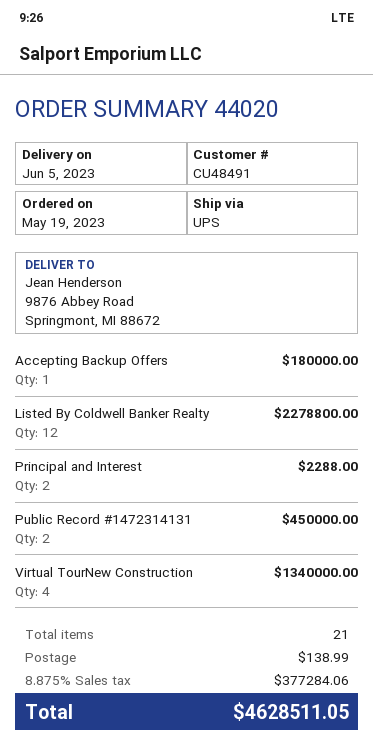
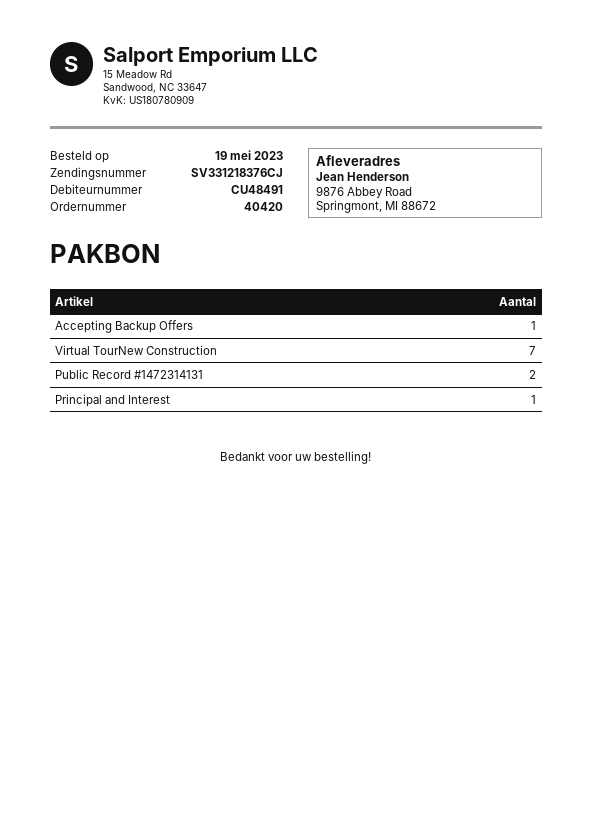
order number: 44020 -> 40420
Listed By Coldwell Banker Realty: 12 -> none
Principal and Interest: 2 -> 1
Virtual TourNew Construction: 4 -> 7

